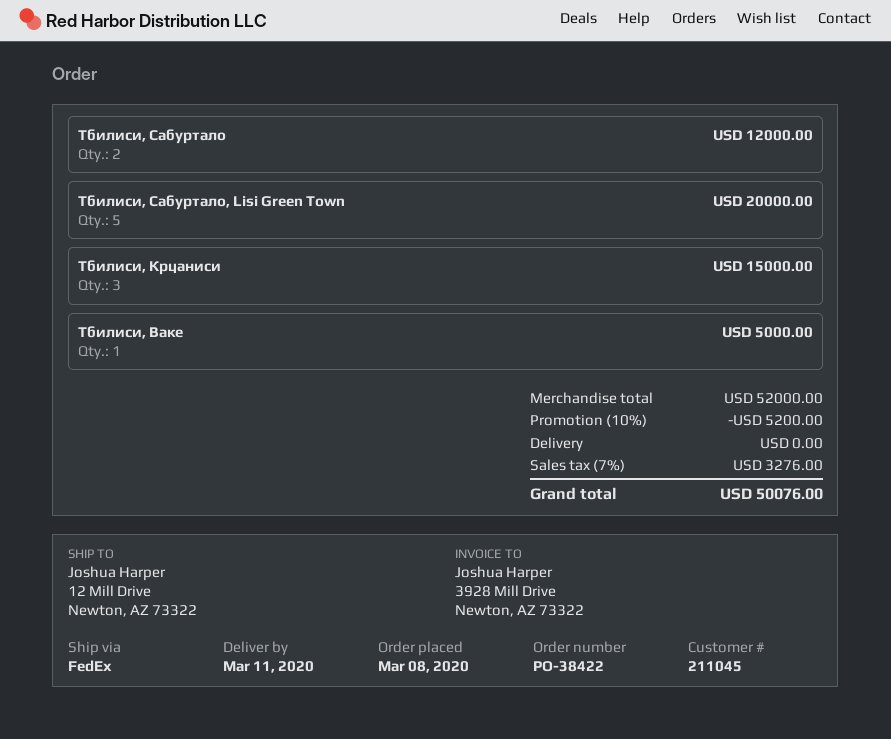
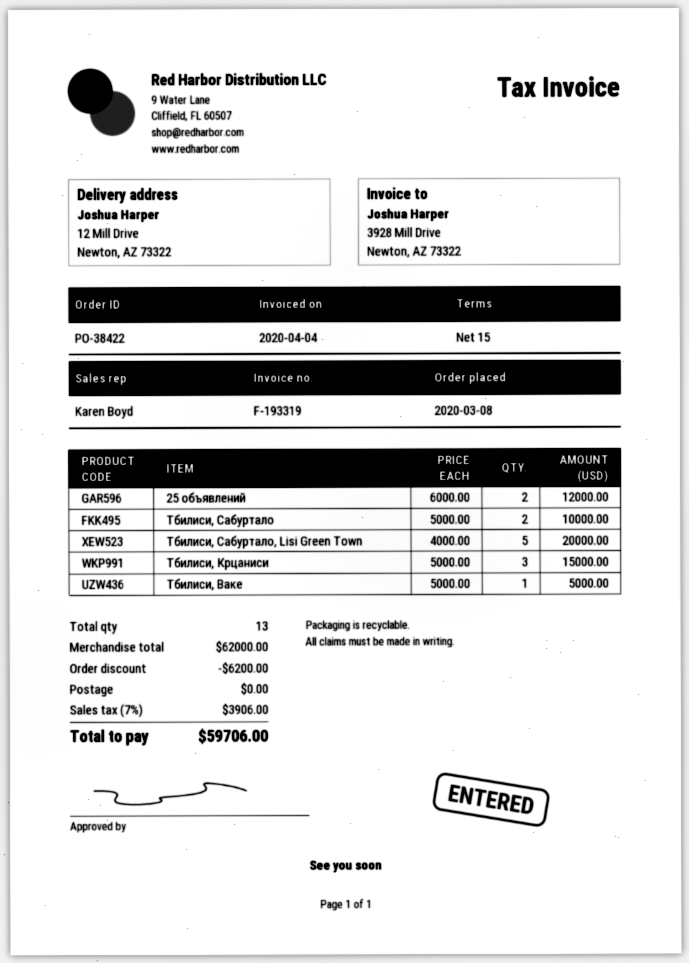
Тбилиси, Сабуртало: 2 for 12000.00 -> 2 for 10000.00
25 объявлений: none -> 2 for 12000.00
subtotal: 52000.00 -> 62000.00
discount: 5200.00 -> 6200.00
tax: 7% = 3276.00 -> 7% = 3906.00
total: 50076.00 -> 59706.00

